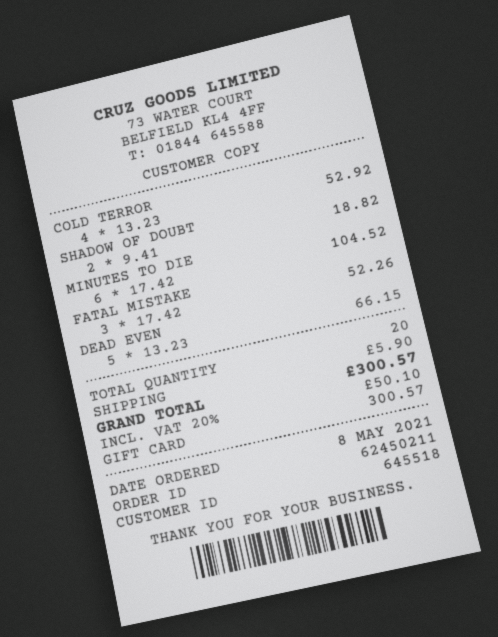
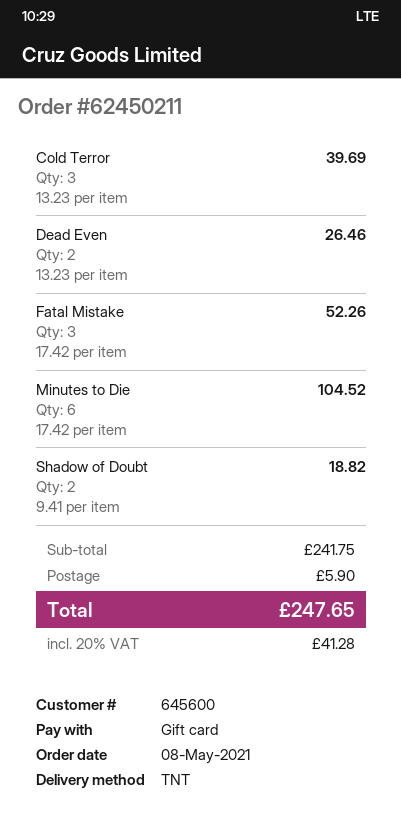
customer number: 645518 -> 645600
COLD TERROR: 4 x 13.23 = 52.92 -> 3 x 13.23 = 39.69
DEAD EVEN: 5 x 13.23 = 66.15 -> 2 x 13.23 = 26.46
tax: 20% = 50.10 -> 20% = 41.28
total: 300.57 -> 247.65

